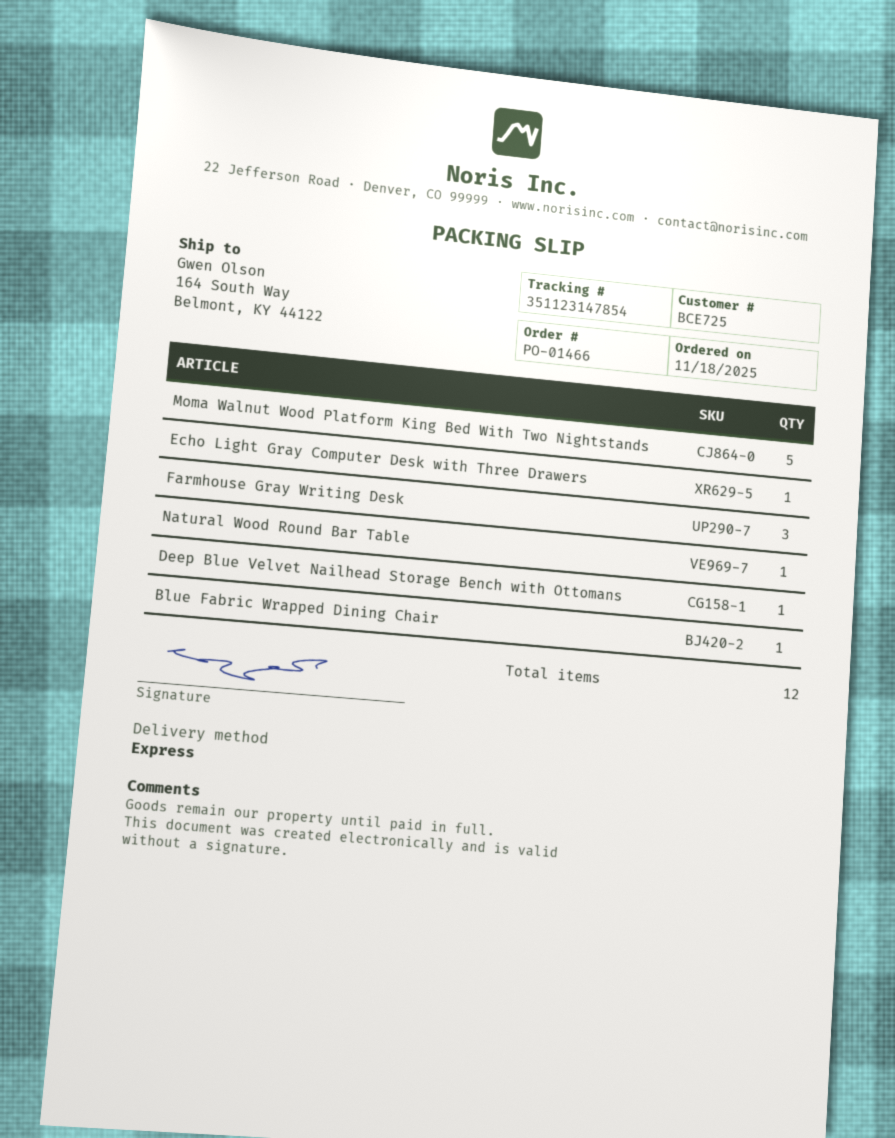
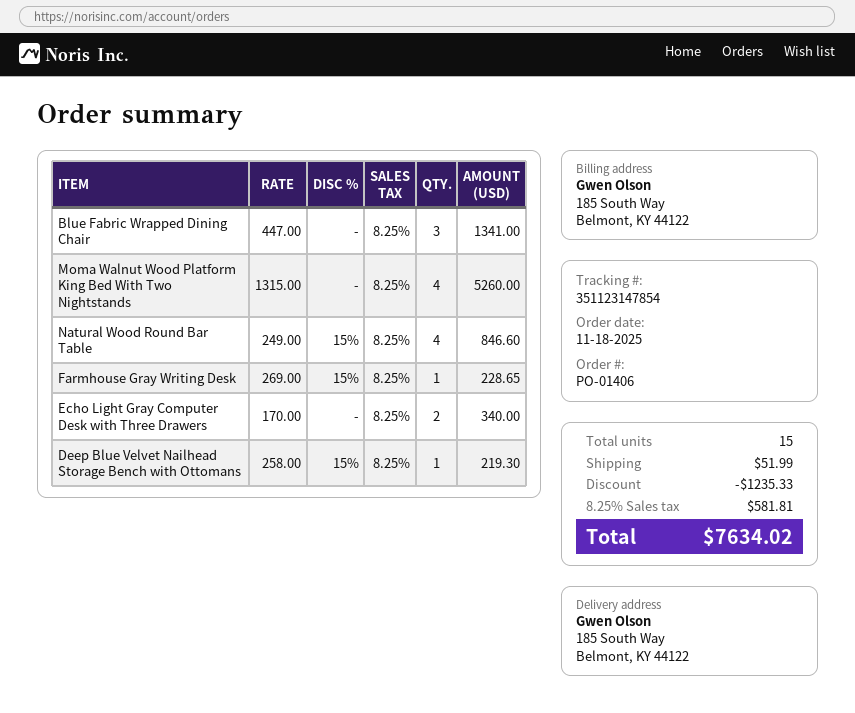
order number: PO-01466 -> PO-01406
ship to: 164 South Way, Belmont, KY 44122 -> 185 South Way, Belmont, KY 44122
Moma Walnut Wood Platform King Bed With Two Nightstands: 5 -> 4
Echo Light Gray Computer Desk with Three Drawers: 1 -> 2
Farmhouse Gray Writing Desk: 3 -> 1
Natural Wood Round Bar Table: 1 -> 4
Blue Fabric Wrapped Dining Chair: 1 -> 3
total quantity: 12 -> 15

